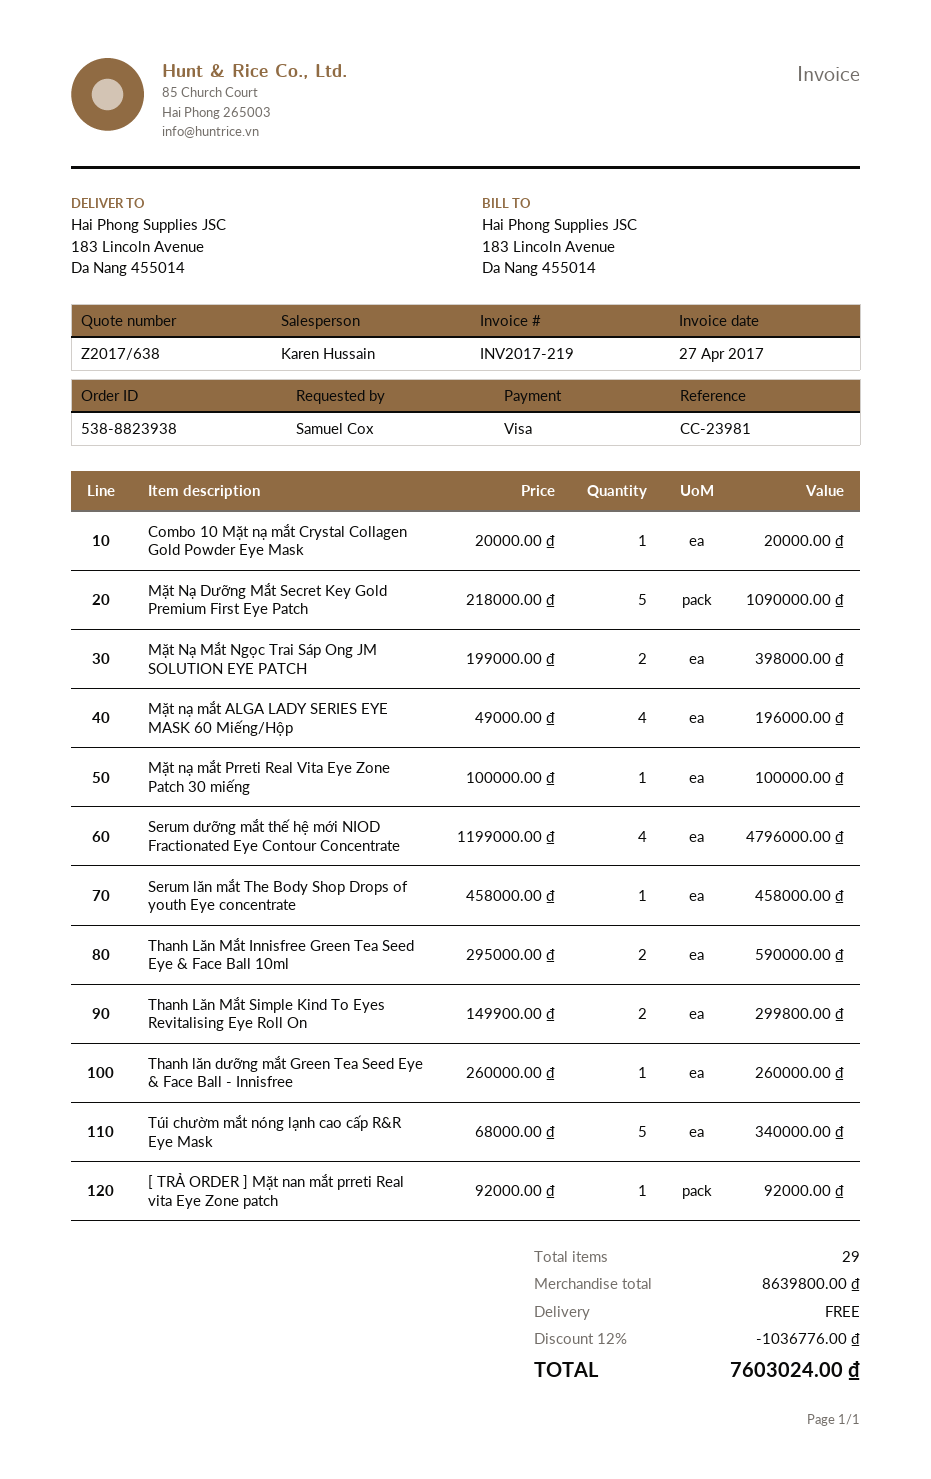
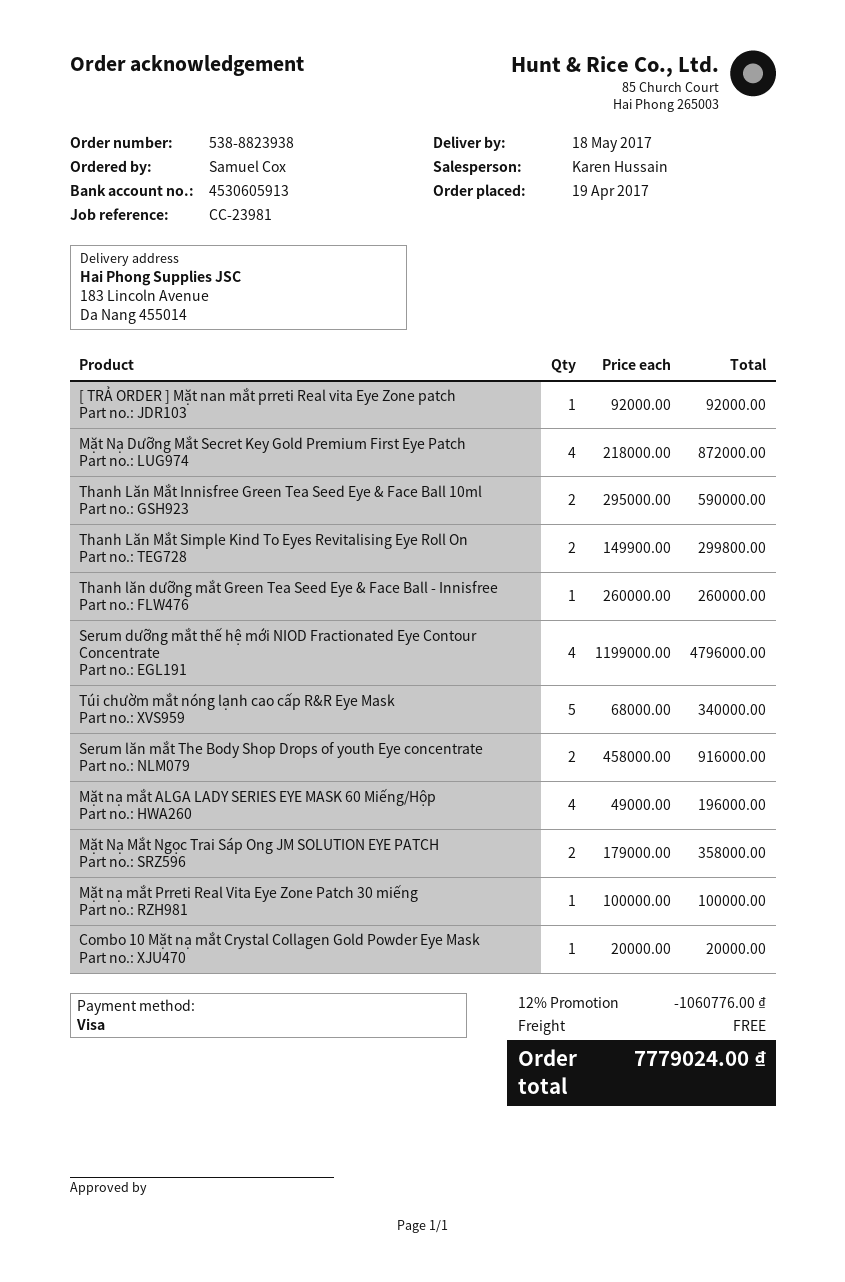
Mặt Nạ Dưỡng Mắt Secret Key Gold Premium First Eye Patch: 5 x 218000.00 = 1090000.00 -> 4 x 218000.00 = 872000.00
Mặt Nạ Mắt Ngọc Trai Sáp Ong JM SOLUTION EYE PATCH: 2 x 199000.00 = 398000.00 -> 2 x 179000.00 = 358000.00
Serum lăn mắt The Body Shop Drops of youth Eye concentrate: 1 x 458000.00 = 458000.00 -> 2 x 458000.00 = 916000.00
discount: 12% = 1036776.00 -> 12% = 1060776.00
total: 7603024.00 -> 7779024.00

